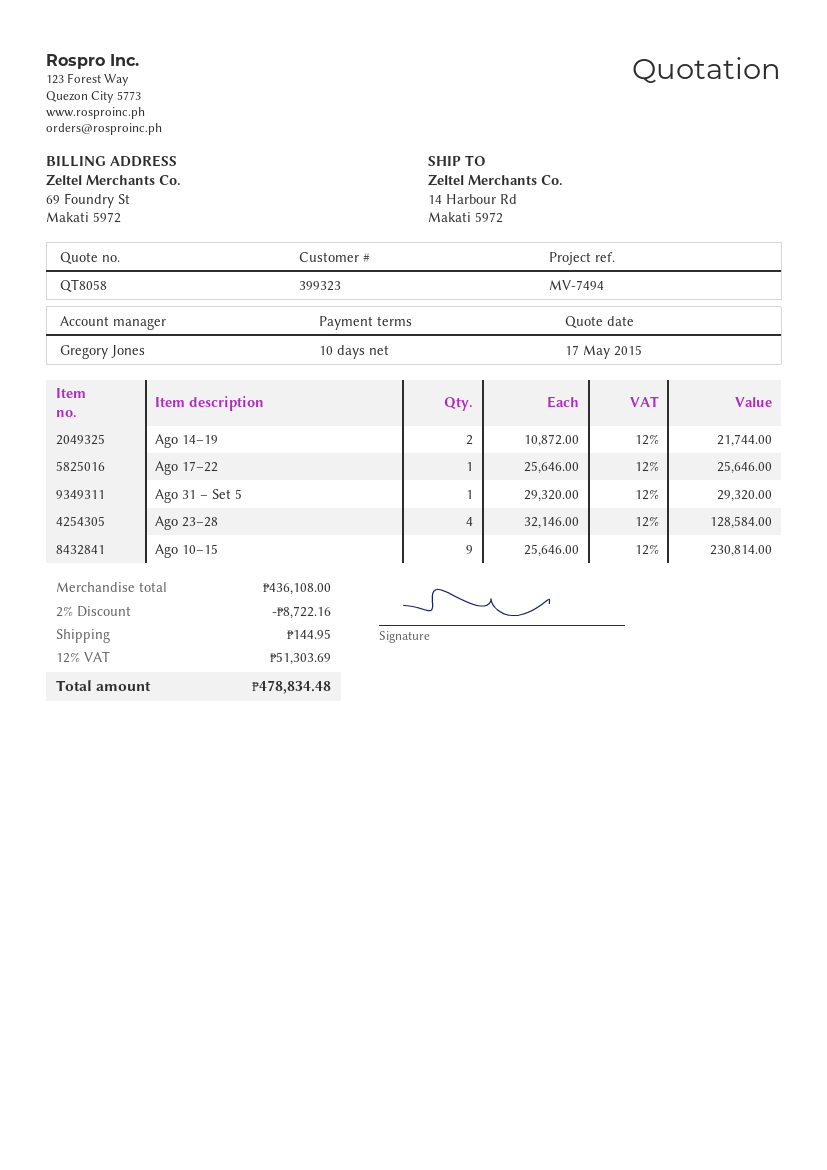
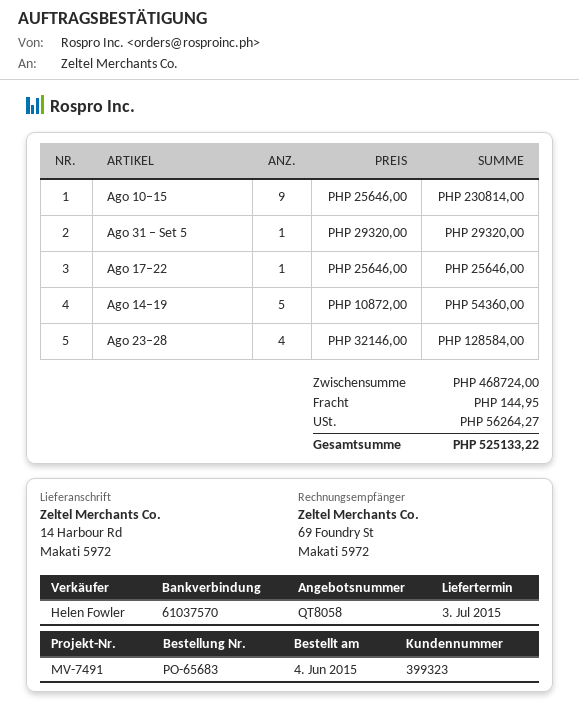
reference: MV-7494 -> MV-7491
sales rep: Gregory Jones -> Helen Fowler
Ago 14–19: 2 x 10872.00 = 21744.00 -> 5 x 10872.00 = 54360.00
subtotal: 436108.00 -> 468724.00
discount: 2% = 8722.16 -> none
tax: 51303.69 -> 56264.27
total: 478834.48 -> 525133.22

